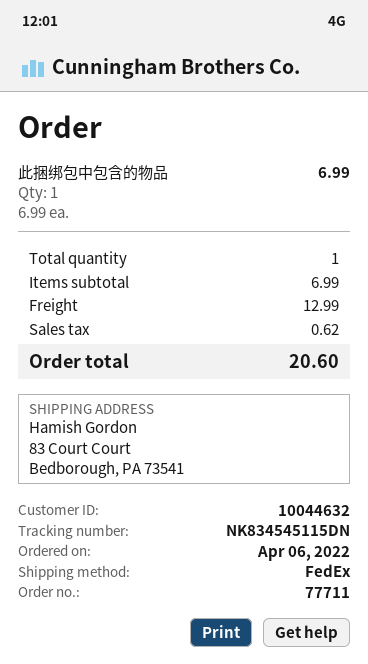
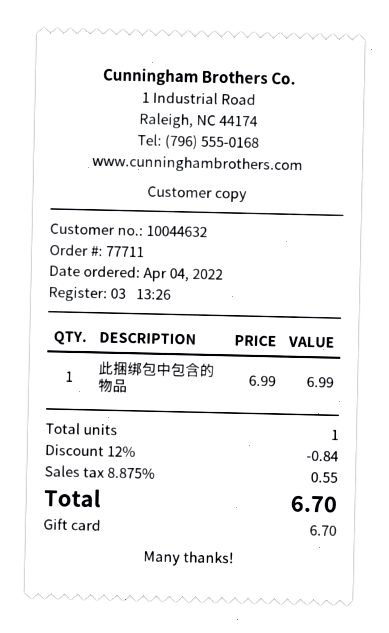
order date: 2022-04-06 -> 2022-04-04
discount: none -> 12% = 0.84
shipping: 12.99 -> none
tax: 0.62 -> 0.55
total: 20.60 -> 6.70

